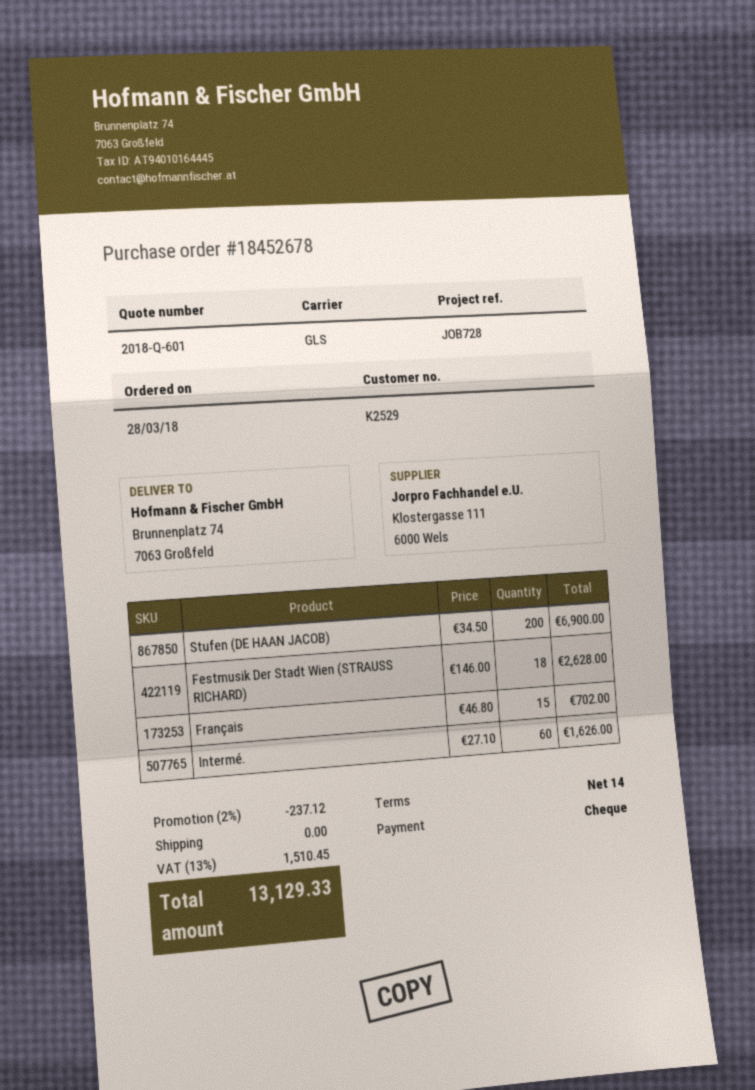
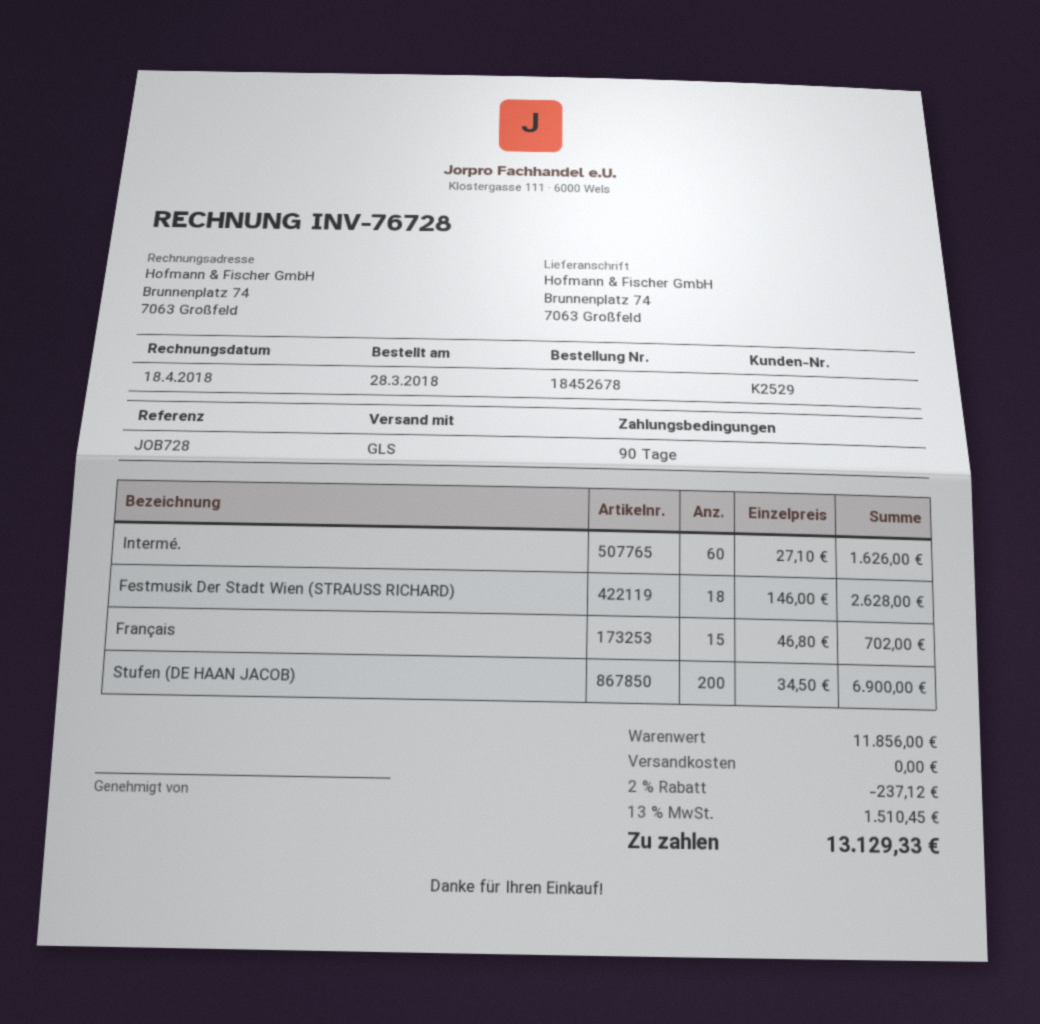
payment terms: 14 days -> 90 days

